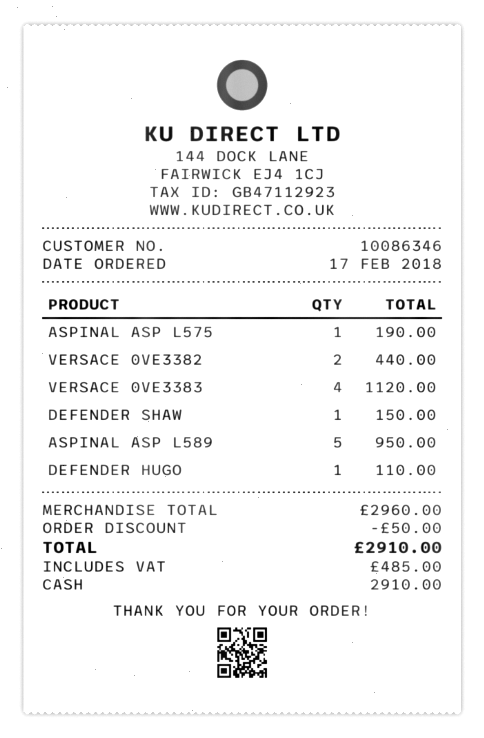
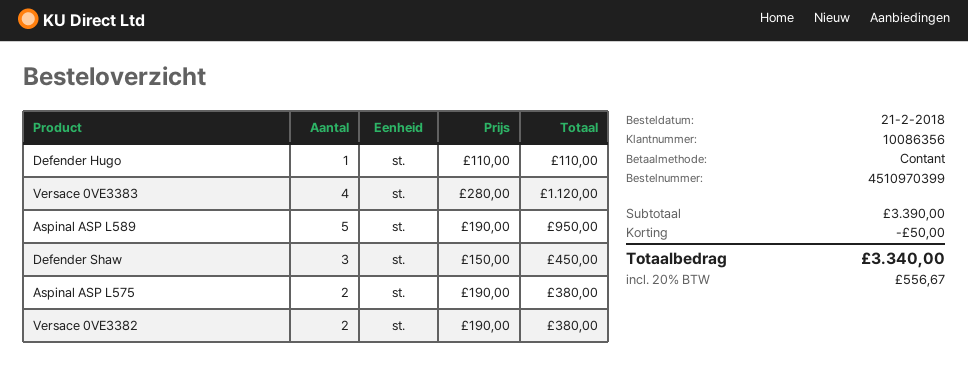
order date: 2018-02-17 -> 2018-02-21
customer number: 10086346 -> 10086356
ASPINAL ASP L575: 1 for 190.00 -> 2 for 380.00
VERSACE 0VE3382: 2 for 440.00 -> 2 for 380.00
DEFENDER SHAW: 1 for 150.00 -> 3 for 450.00
subtotal: 2960.00 -> 3390.00
tax: 485.00 -> 556.67
total: 2910.00 -> 3340.00

